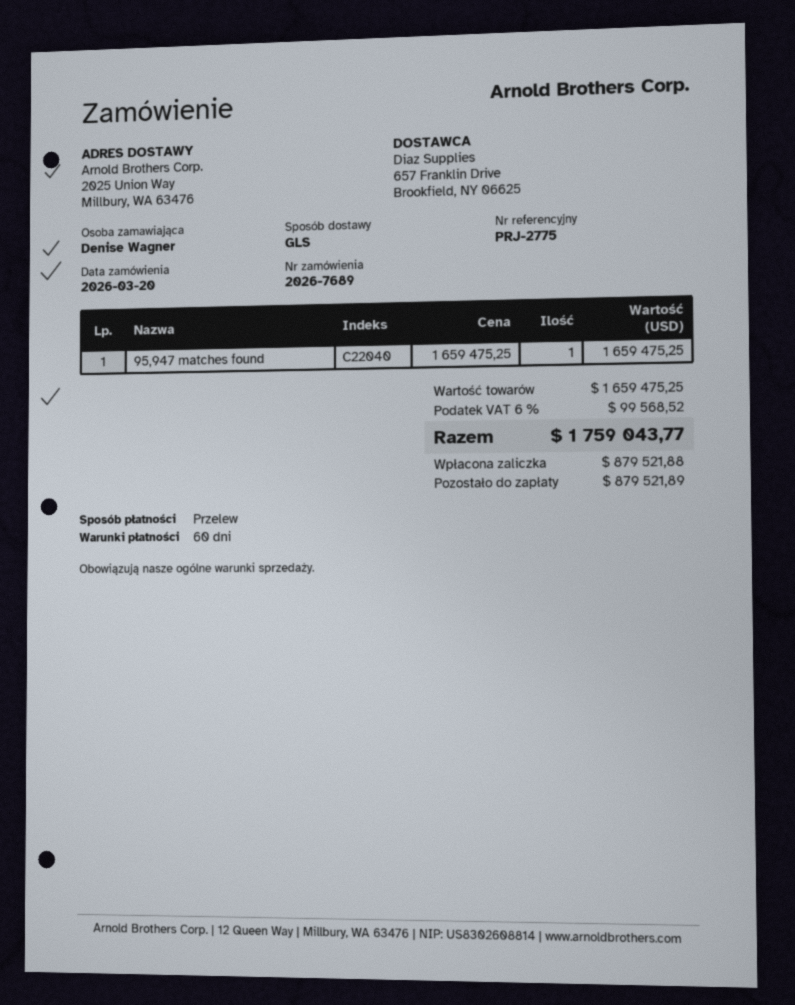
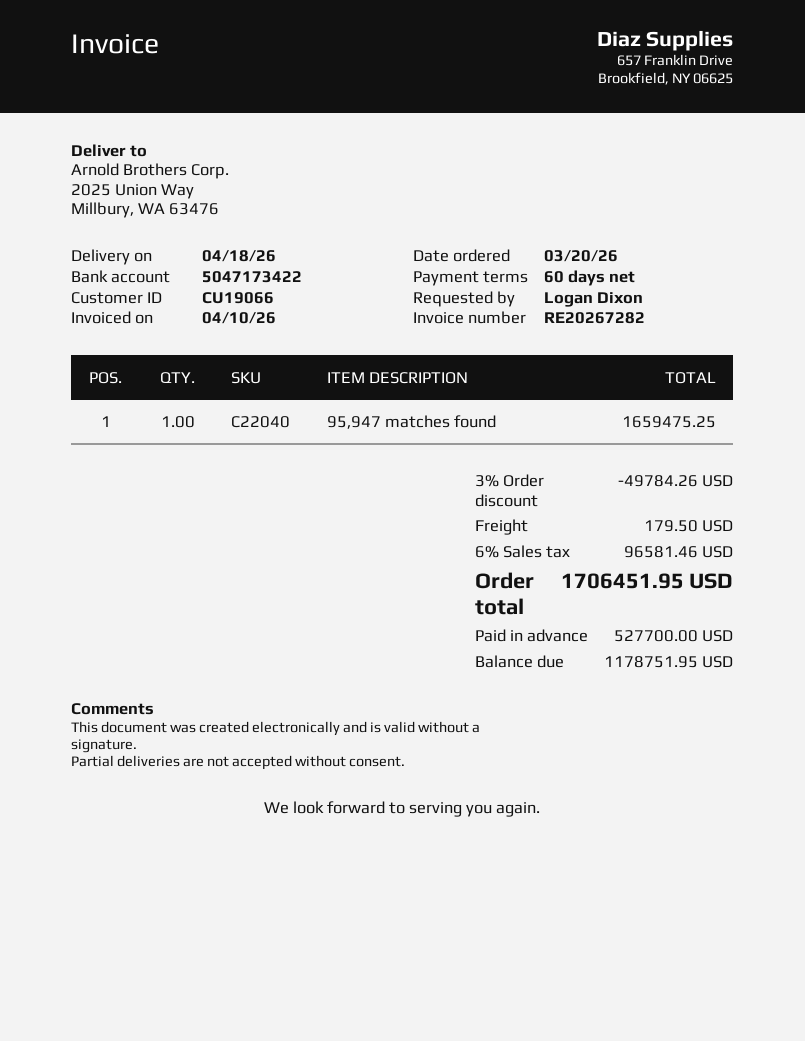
ordered by: Denise Wagner -> Logan Dixon
discount: none -> 3% = 49784.26
shipping: none -> 179.50
tax: 6% = 99568.52 -> 6% = 96581.46
total: 1759043.77 -> 1706451.95
deposit: 879521.88 -> 527700.00
balance: 879521.89 -> 1178751.95

